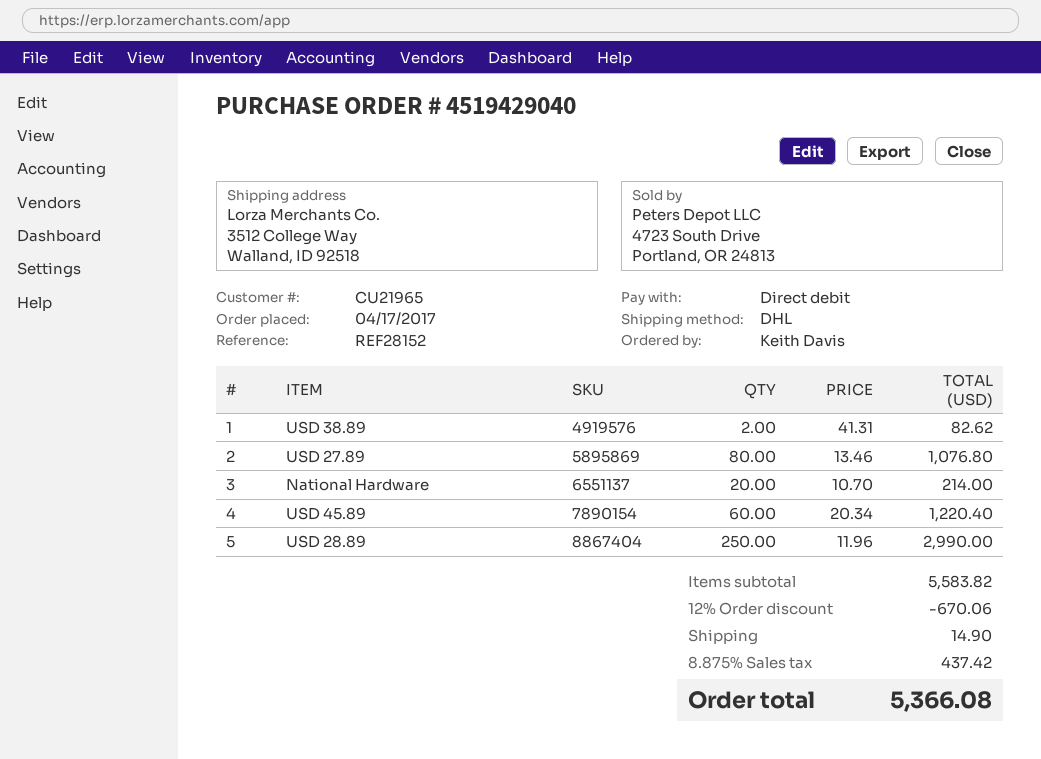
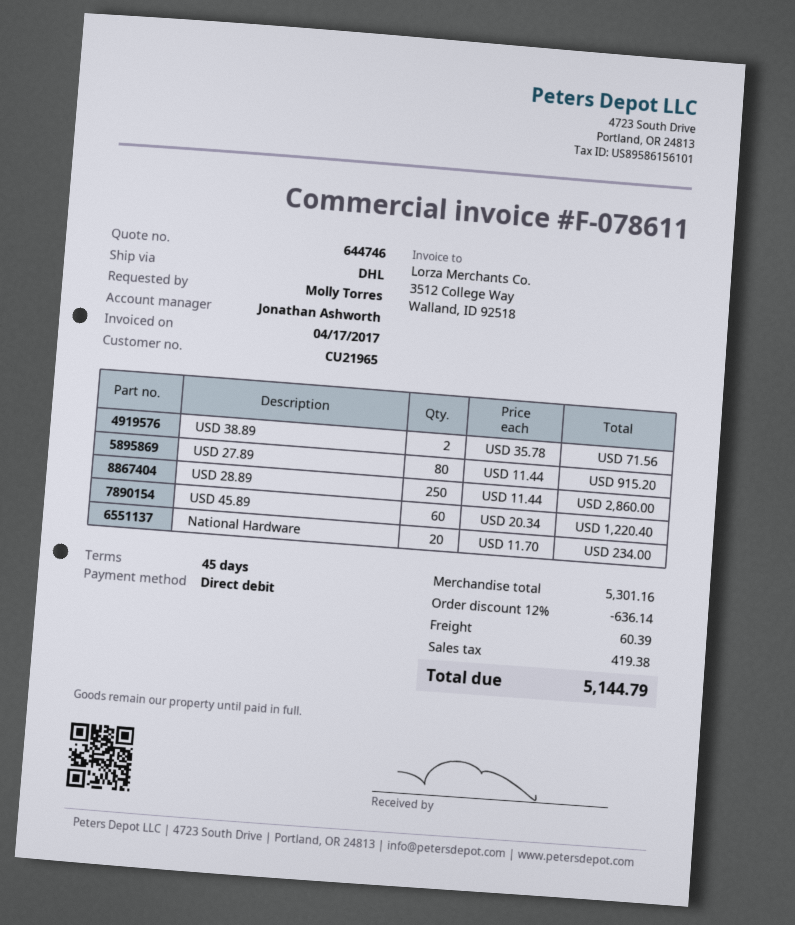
ordered by: Keith Davis -> Molly Torres
USD 38.89: 2 x 41.31 = 82.62 -> 2 x 35.78 = 71.56
USD 27.89: 80 x 13.46 = 1076.80 -> 80 x 11.44 = 915.20
National Hardware: 20 x 10.70 = 214.00 -> 20 x 11.70 = 234.00
USD 28.89: 250 x 11.96 = 2990.00 -> 250 x 11.44 = 2860.00
subtotal: 5583.82 -> 5301.16
discount: 12% = 670.06 -> 12% = 636.14
shipping: 14.90 -> 60.39
tax: 437.42 -> 419.38
total: 5366.08 -> 5144.79

